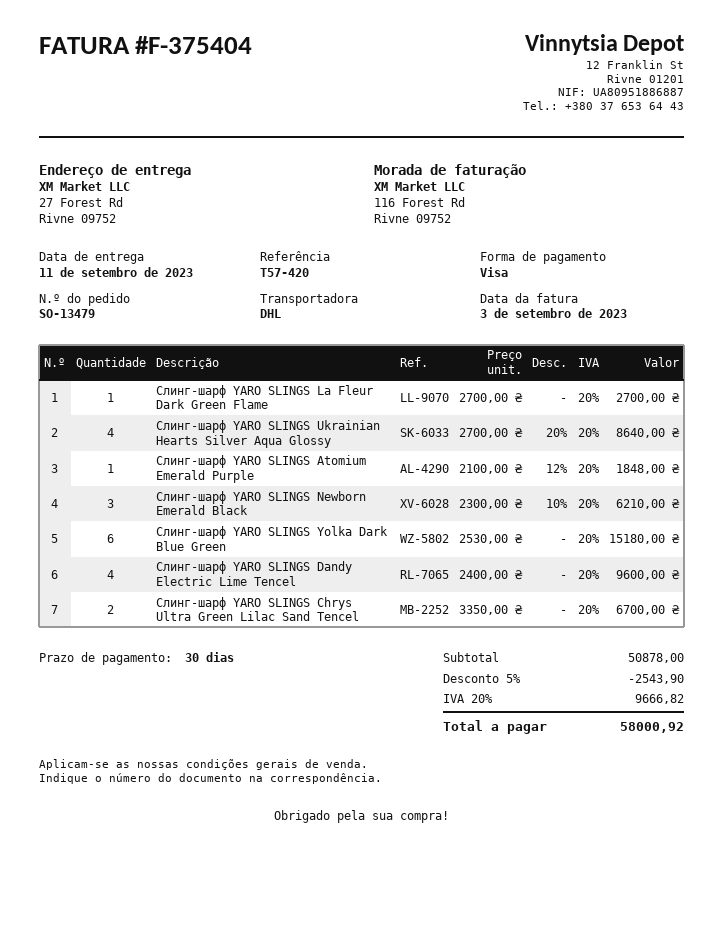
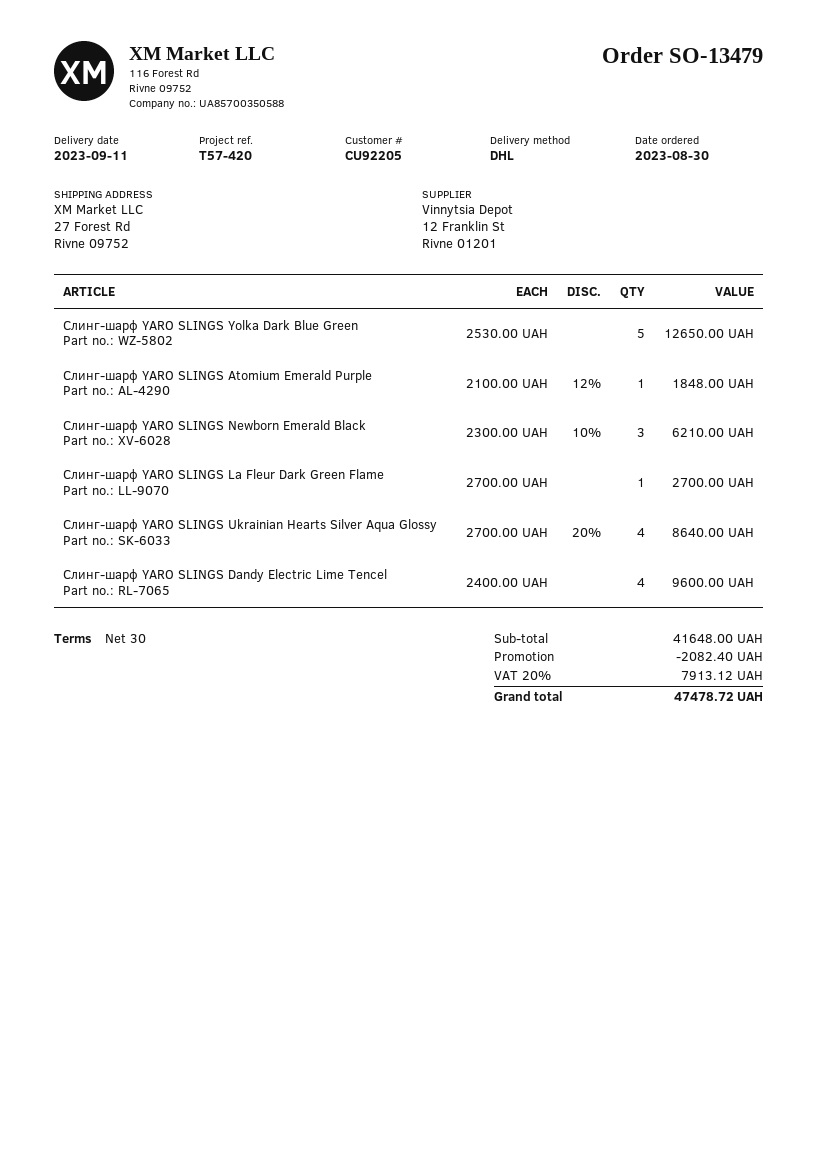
Слинг-шарф YARO SLINGS Yolka Dark Blue Green: 6 x 2530.00 = 15180.00 -> 5 x 2530.00 = 12650.00
Слинг-шарф YARO SLINGS Chrys Ultra Green Lilac Sand Tencel: 2 x 3350.00 = 6700.00 -> none
subtotal: 50878.00 -> 41648.00
discount: 2543.90 -> 2082.40
tax: 20% = 9666.82 -> 20% = 7913.12
total: 58000.92 -> 47478.72

